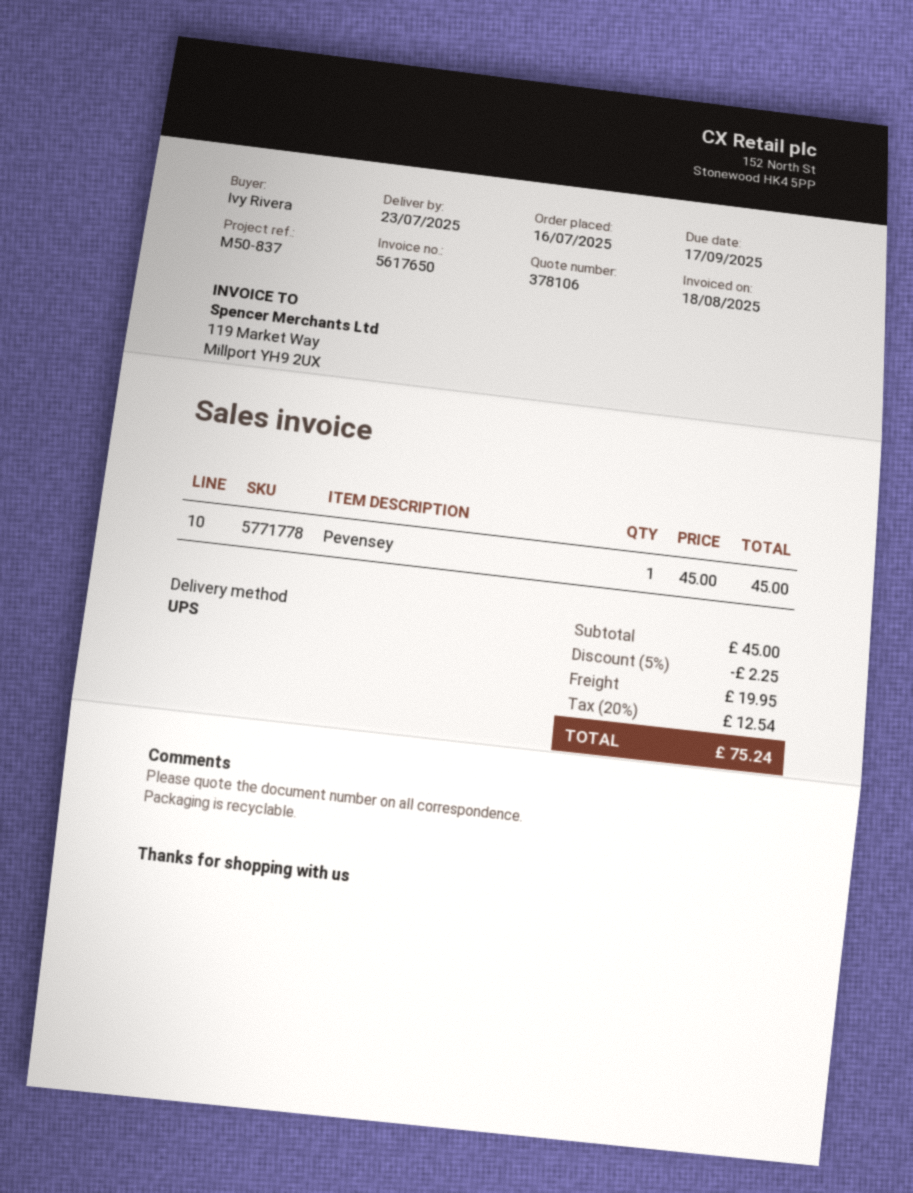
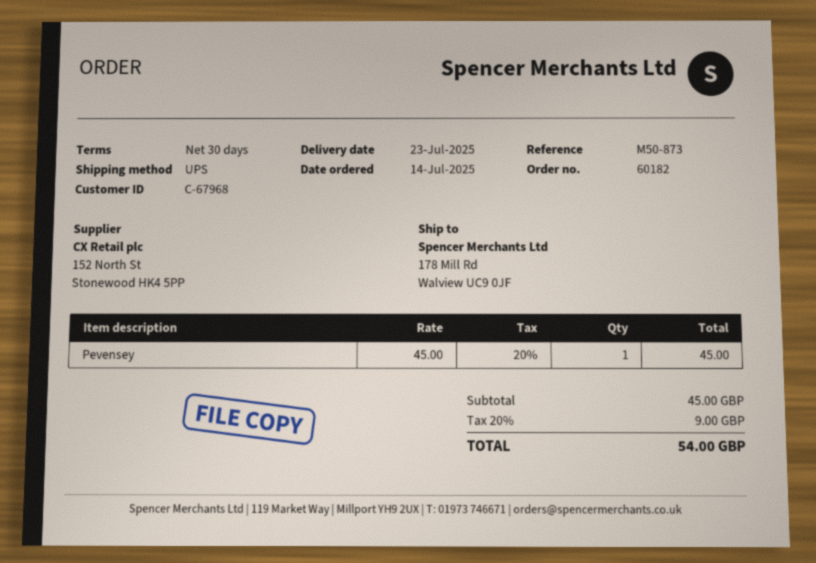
order date: 2025-07-16 -> 2025-07-14
reference: M50-837 -> M50-873
discount: 5% = 2.25 -> none
shipping: 19.95 -> none
tax: 20% = 12.54 -> 20% = 9.00
total: 75.24 -> 54.00

